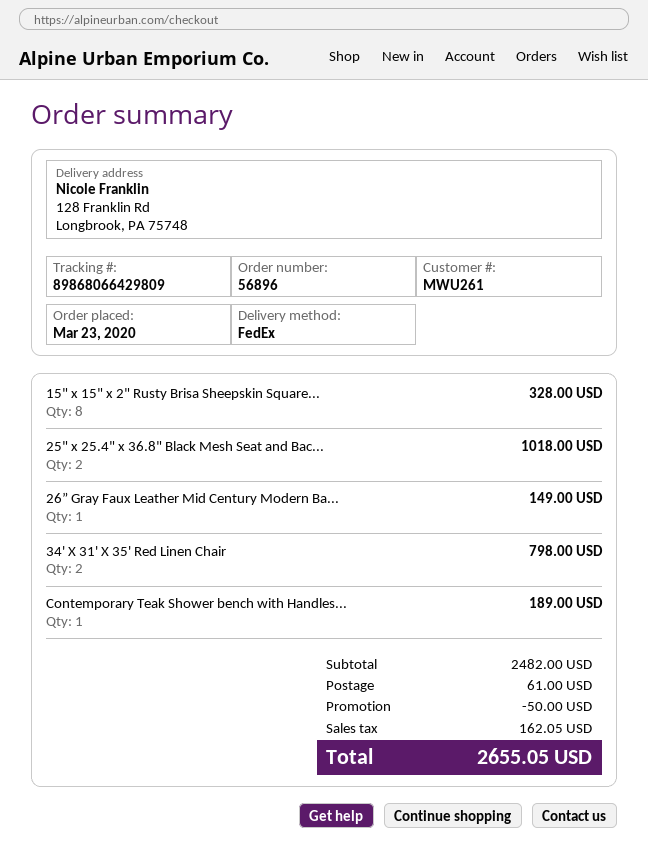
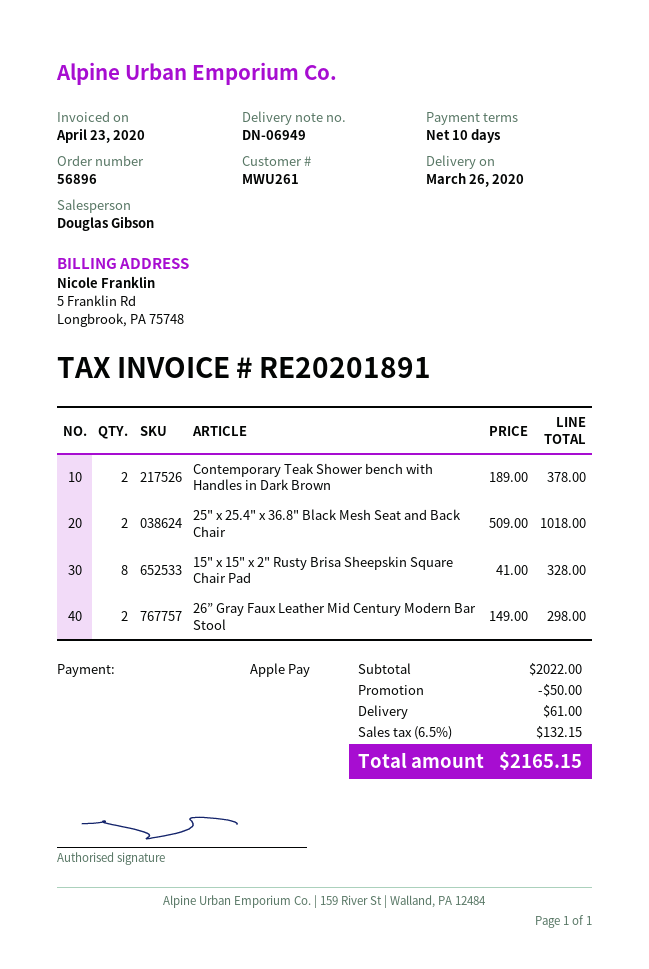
26” Gray Faux Leather Mid Century Modern Ba...: 1 for 149.00 -> 2 for 298.00
34' X 31' X 35' Red Linen Chair: 2 for 798.00 -> none
Contemporary Teak Shower bench with Handles...: 1 for 189.00 -> 2 for 378.00
subtotal: 2482.00 -> 2022.00
tax: 162.05 -> 132.15
total: 2655.05 -> 2165.15

